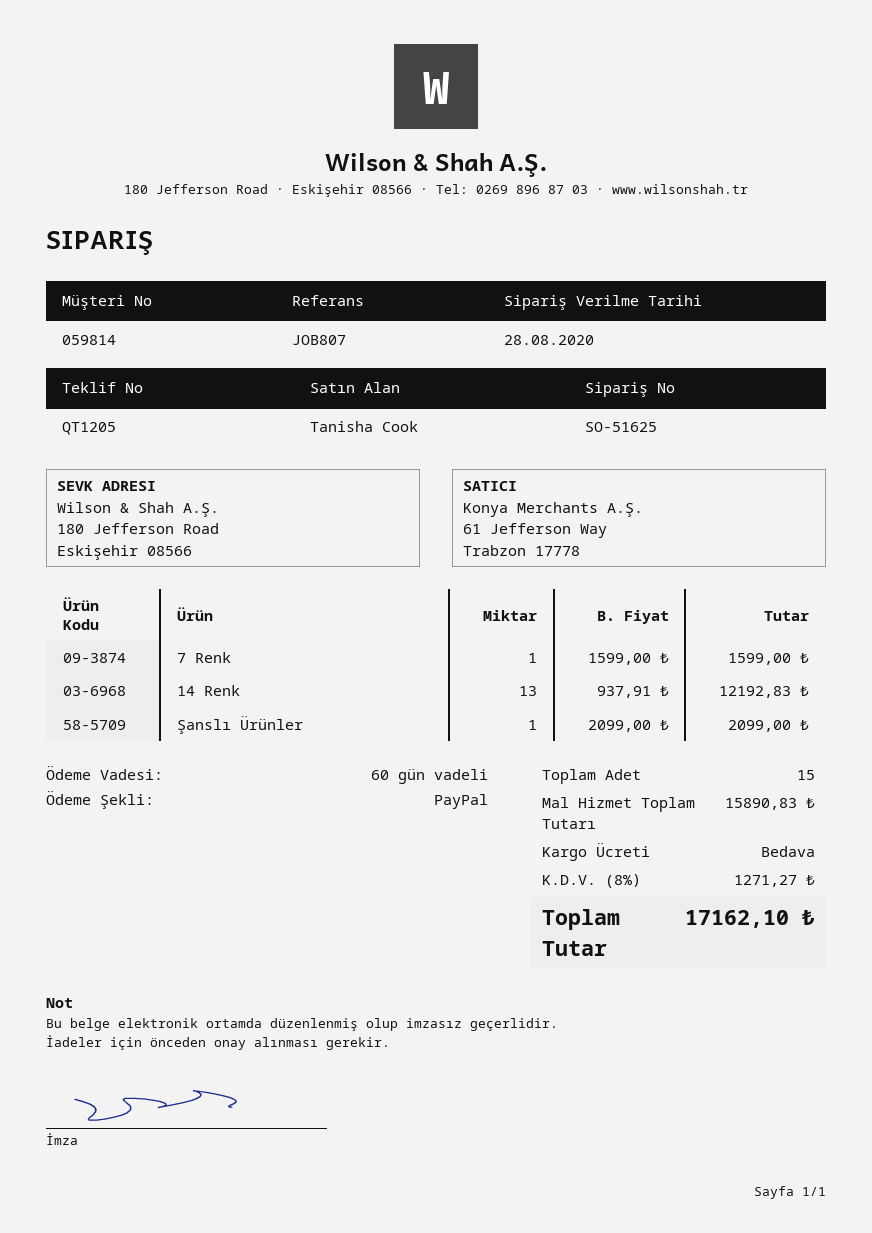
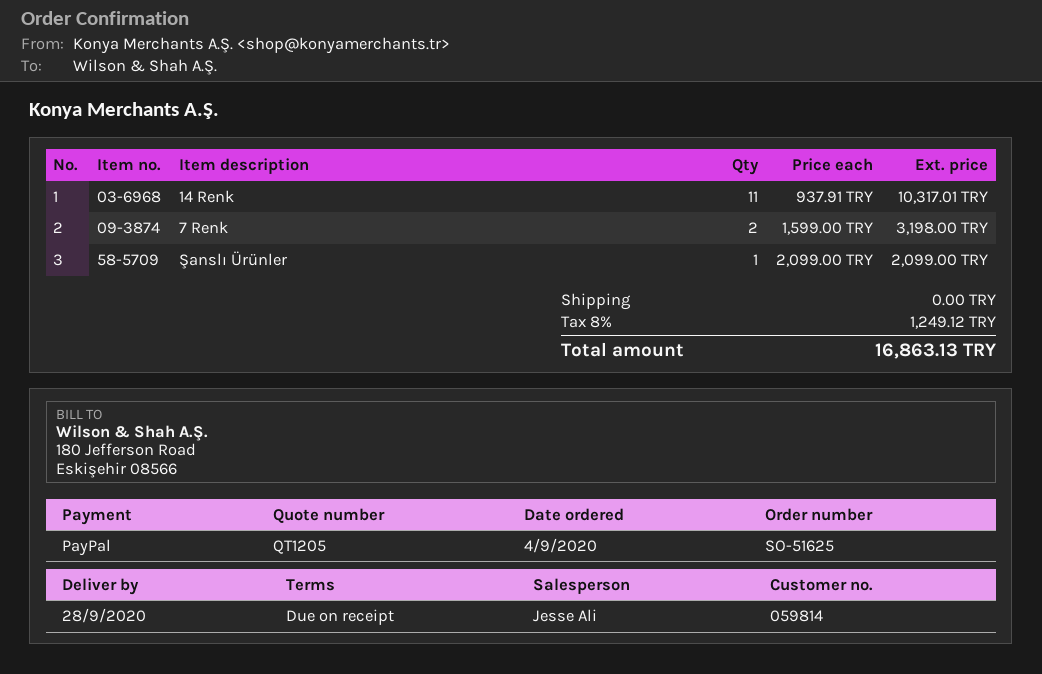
order date: 2020-08-28 -> 2020-09-04
payment terms: 60 days -> on receipt
7 Renk: 1 x 1599.00 = 1599.00 -> 2 x 1599.00 = 3198.00
14 Renk: 13 x 937.91 = 12192.83 -> 11 x 937.91 = 10317.01
tax: 8% = 1271.27 -> 8% = 1249.12
total: 17162.10 -> 16863.13

